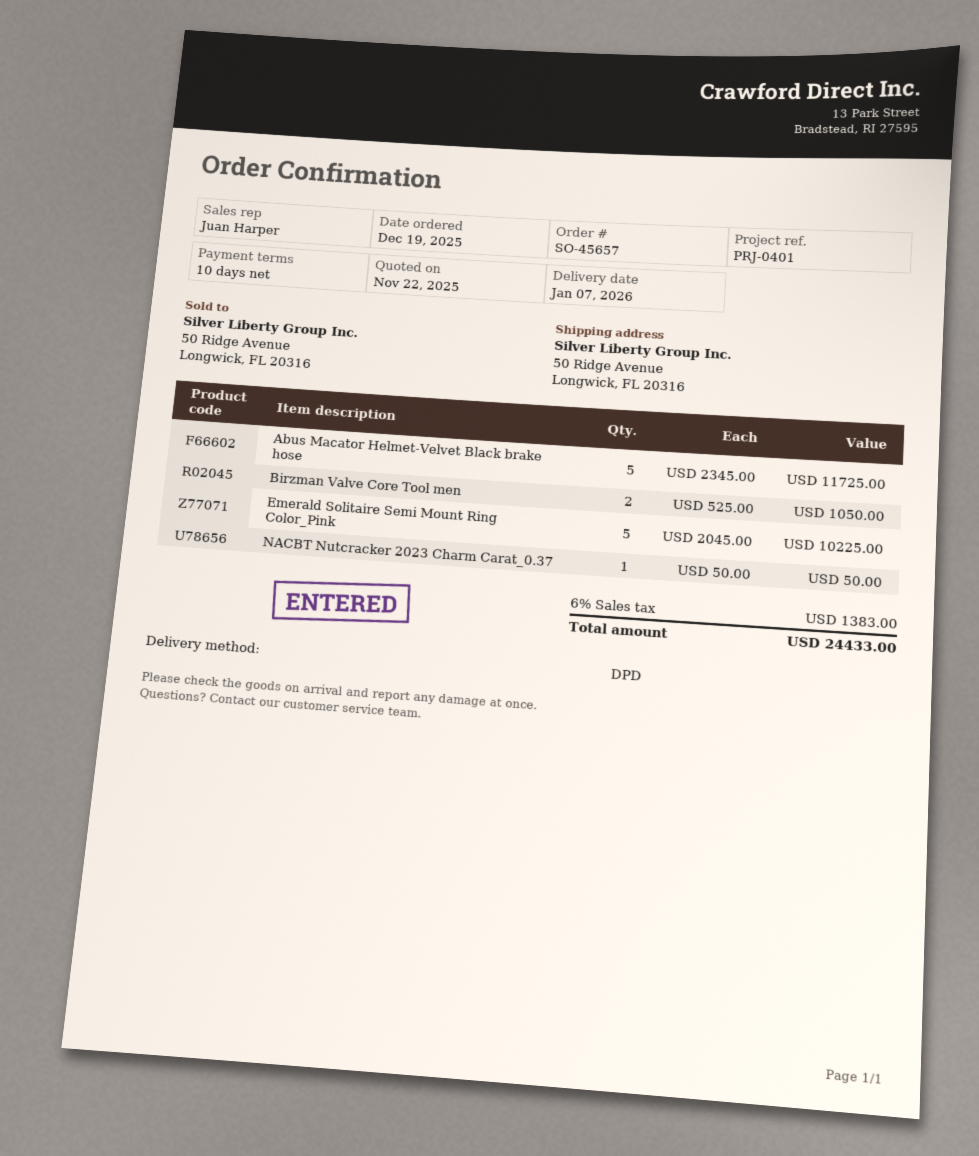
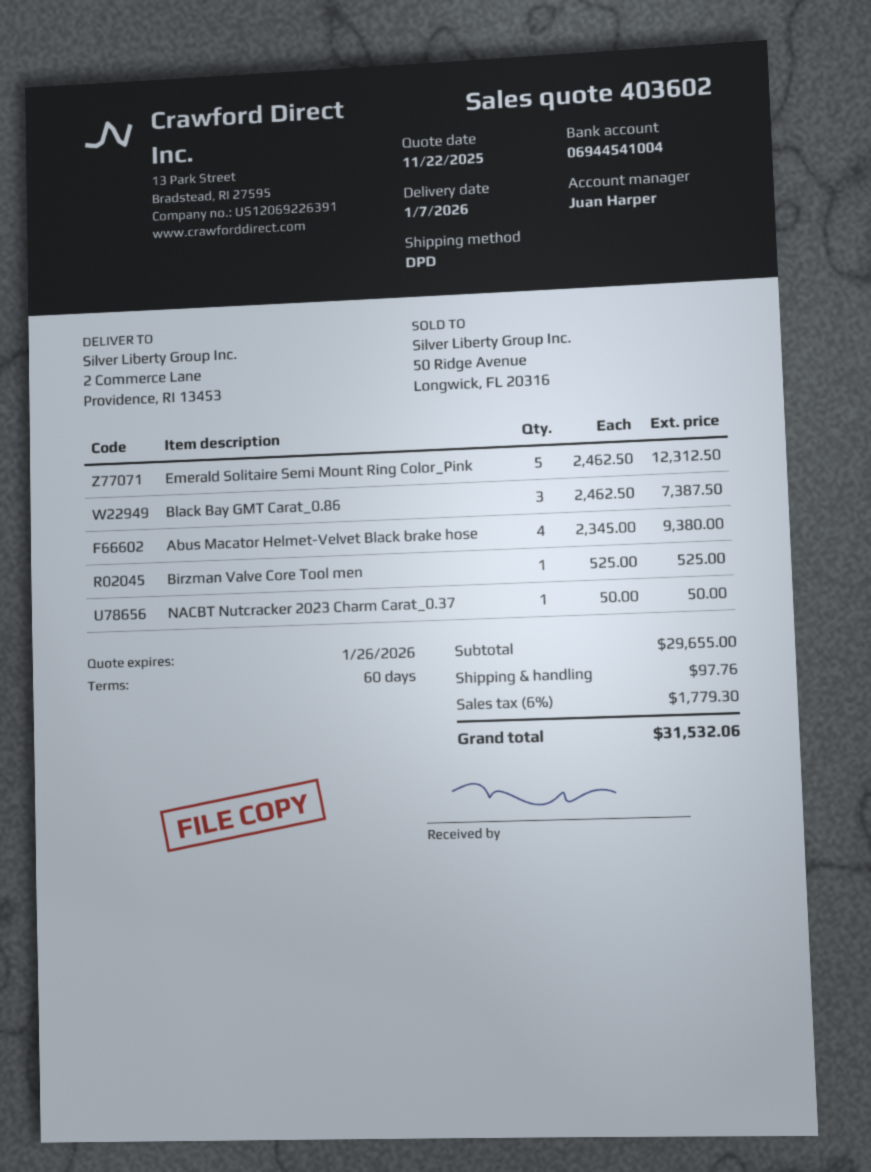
payment terms: 10 days -> 60 days
ship to: 50 Ridge Avenue, Longwick, FL 20316 -> 2 Commerce Lane, Providence, RI 13453
Abus Macator Helmet-Velvet Black brake hose: 5 x 2345.00 = 11725.00 -> 4 x 2345.00 = 9380.00
Birzman Valve Core Tool men: 2 x 525.00 = 1050.00 -> 1 x 525.00 = 525.00
Emerald Solitaire Semi Mount Ring Color_Pink: 5 x 2045.00 = 10225.00 -> 5 x 2462.50 = 12312.50
Black Bay GMT Carat_0.86: none -> 3 x 2462.50 = 7387.50
shipping: none -> 97.76
tax: 6% = 1383.00 -> 6% = 1779.30
total: 24433.00 -> 31532.06

